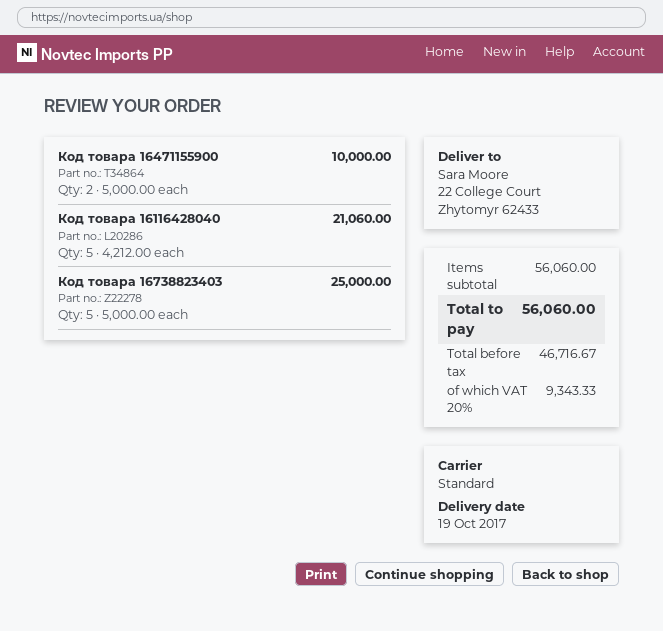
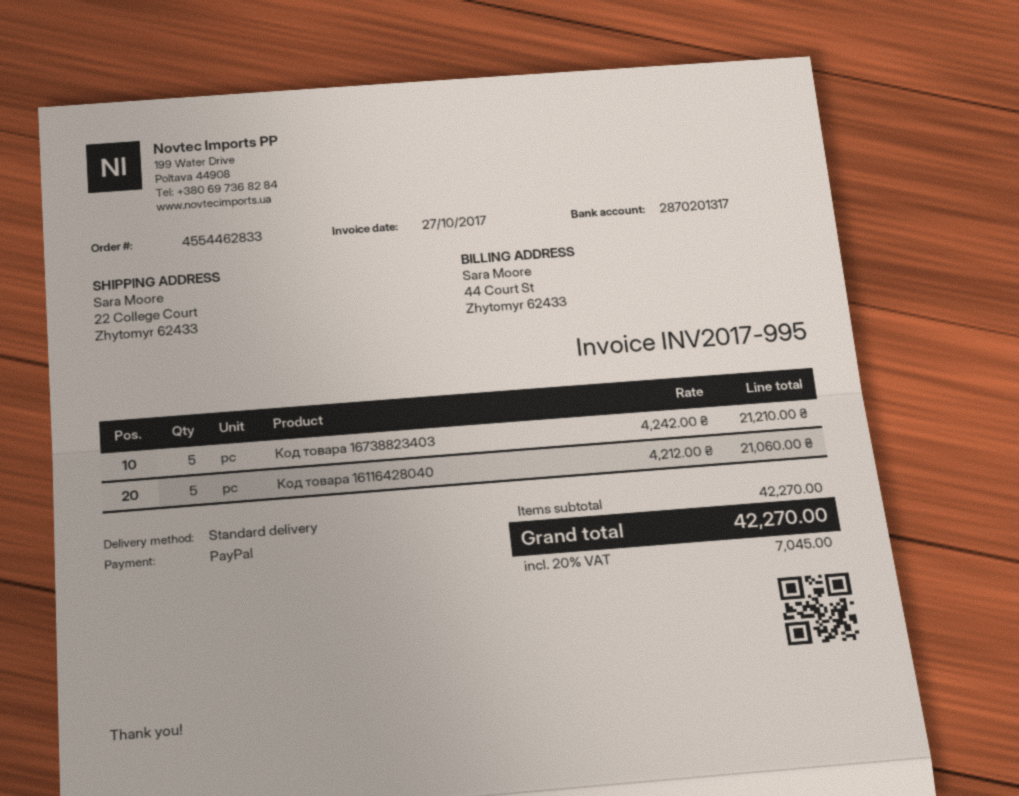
Код товара 16471155900: 2 x 5000.00 = 10000.00 -> none
Код товара 16738823403: 5 x 5000.00 = 25000.00 -> 5 x 4242.00 = 21210.00
subtotal: 56060.00 -> 42270.00
tax: 20% = 9343.33 -> 20% = 7045.00
total: 56060.00 -> 42270.00

